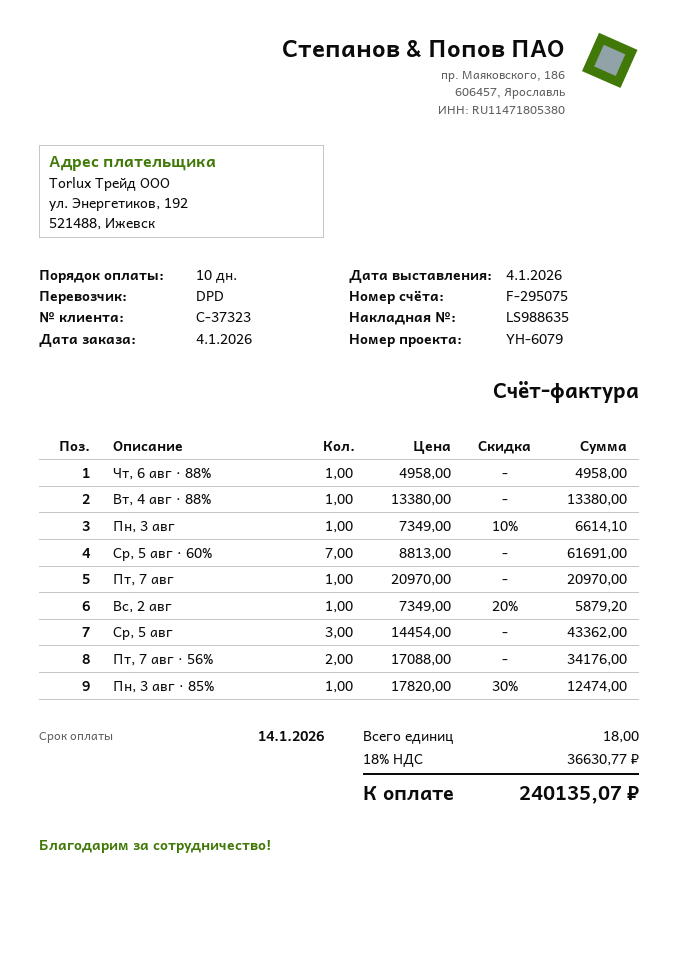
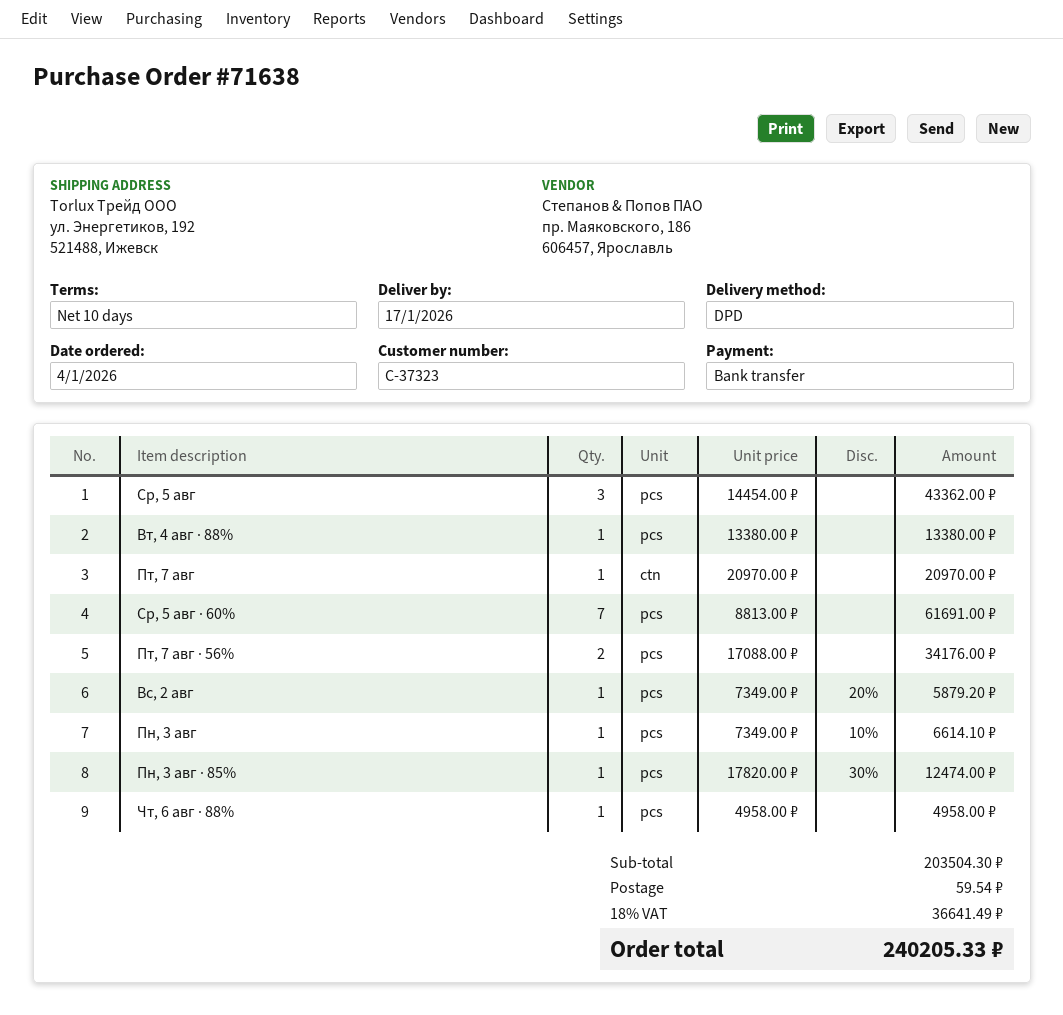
shipping: none -> 59.54
tax: 18% = 36630.77 -> 18% = 36641.49
total: 240135.07 -> 240205.33

